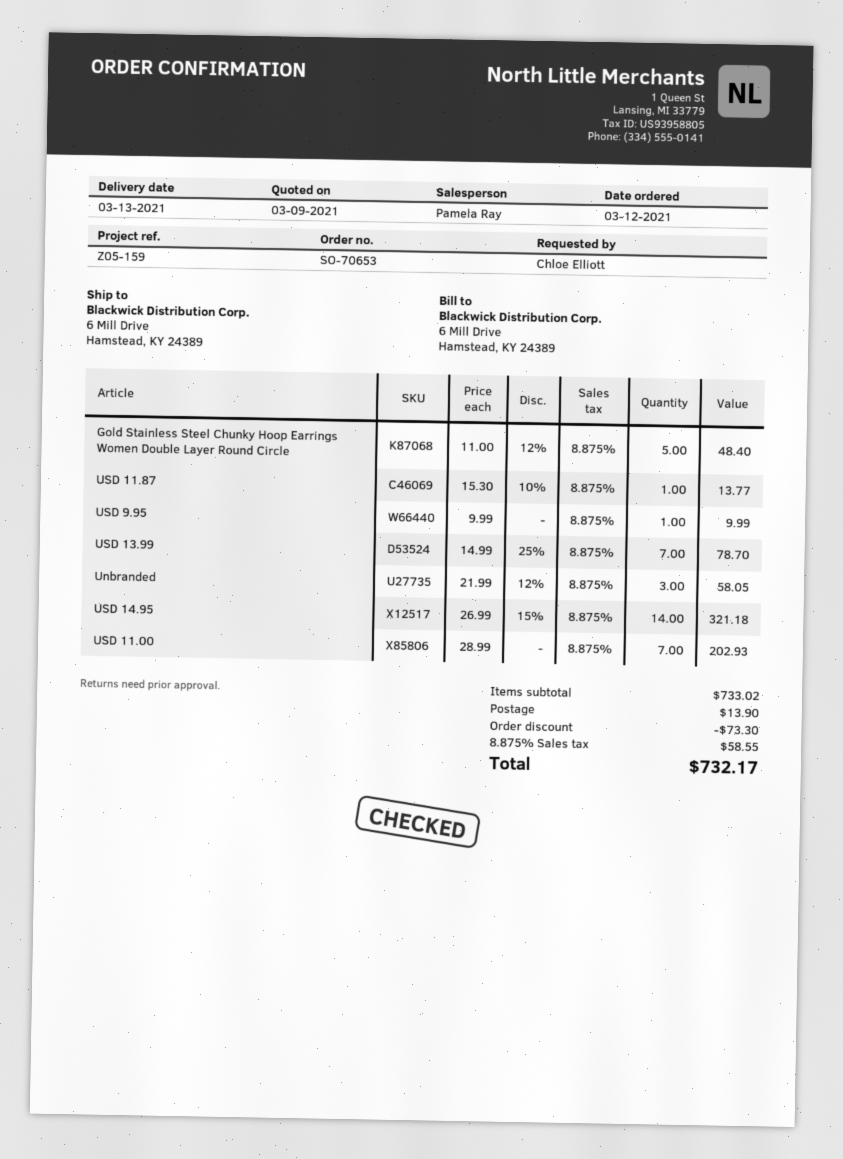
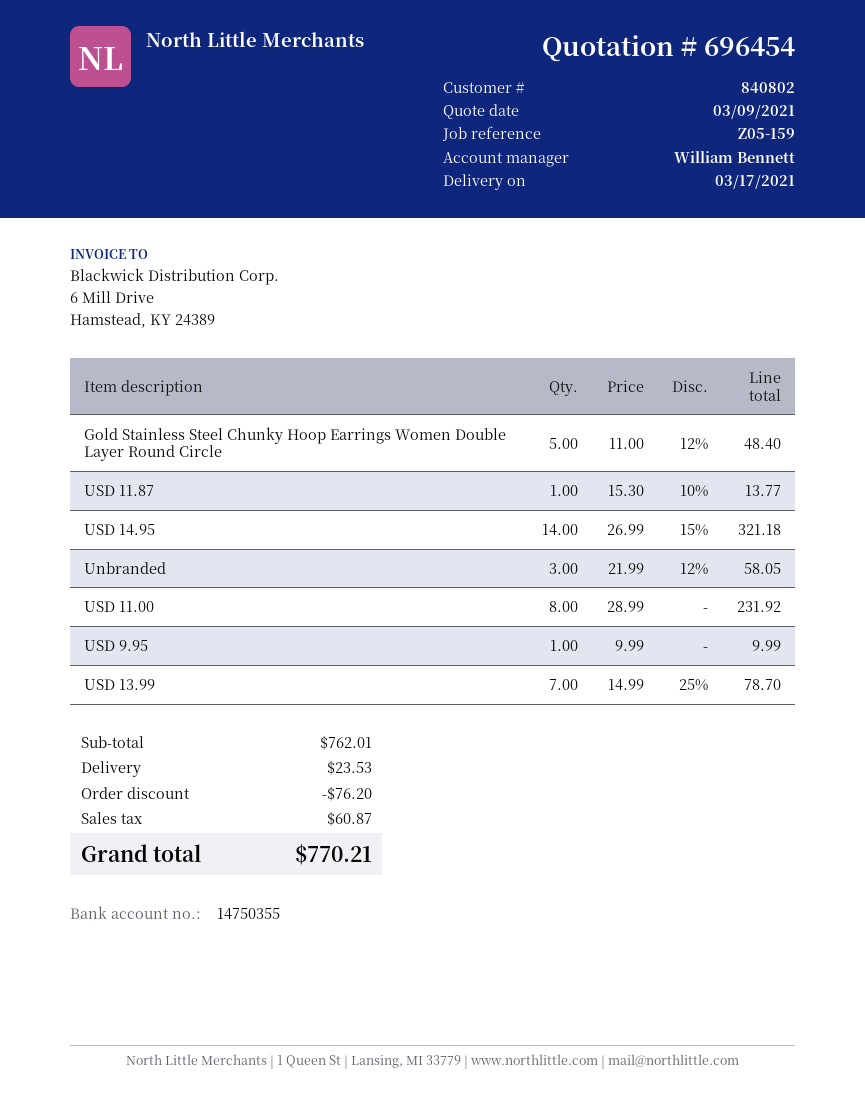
delivery date: 2021-03-13 -> 2021-03-17
sales rep: Pamela Ray -> William Bennett
USD 11.00: 7 x 28.99 = 202.93 -> 8 x 28.99 = 231.92
subtotal: 733.02 -> 762.01
discount: 73.30 -> 76.20
shipping: 13.90 -> 23.53
tax: 58.55 -> 60.87
total: 732.17 -> 770.21

